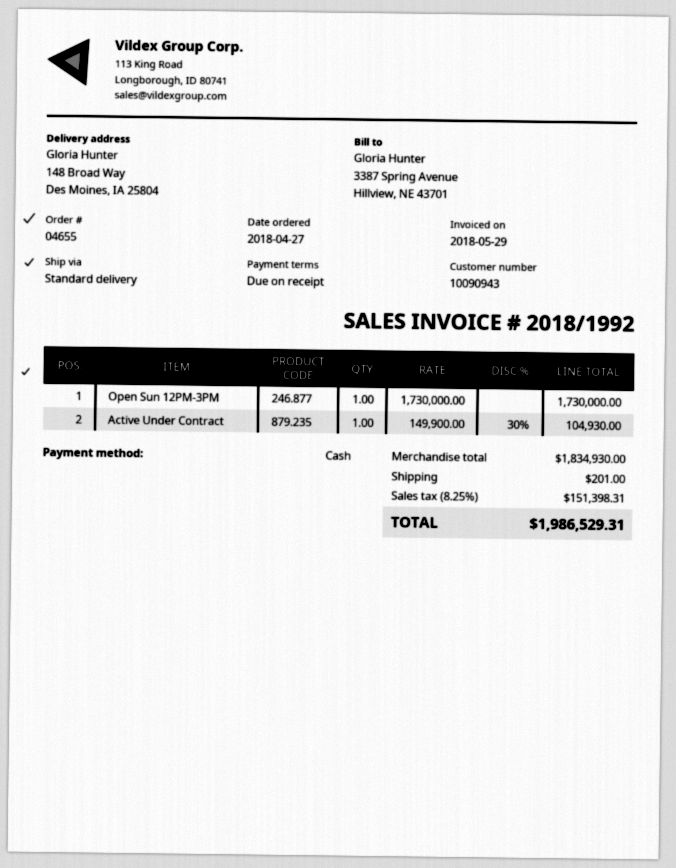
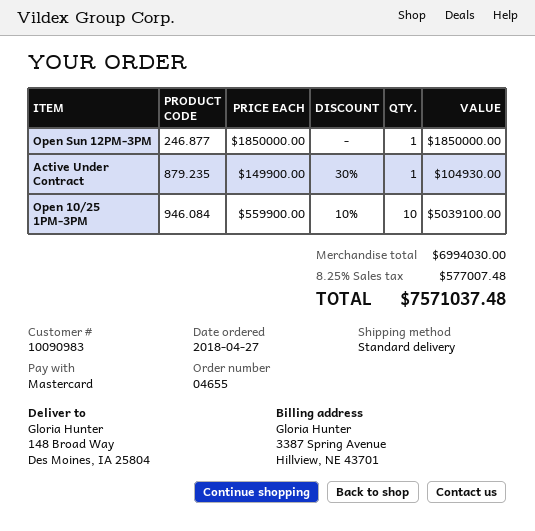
customer number: 10090943 -> 10090983
payment method: cash -> Mastercard
Open Sun 12PM-3PM: 1 x 1730000.00 = 1730000.00 -> 1 x 1850000.00 = 1850000.00
Open 10/25 1PM-3PM: none -> 10 x 559900.00 - 10% = 5039100.00
subtotal: 1834930.00 -> 6994030.00
shipping: 201.00 -> none
tax: 8.25% = 151398.31 -> 8.25% = 577007.48
total: 1986529.31 -> 7571037.48

